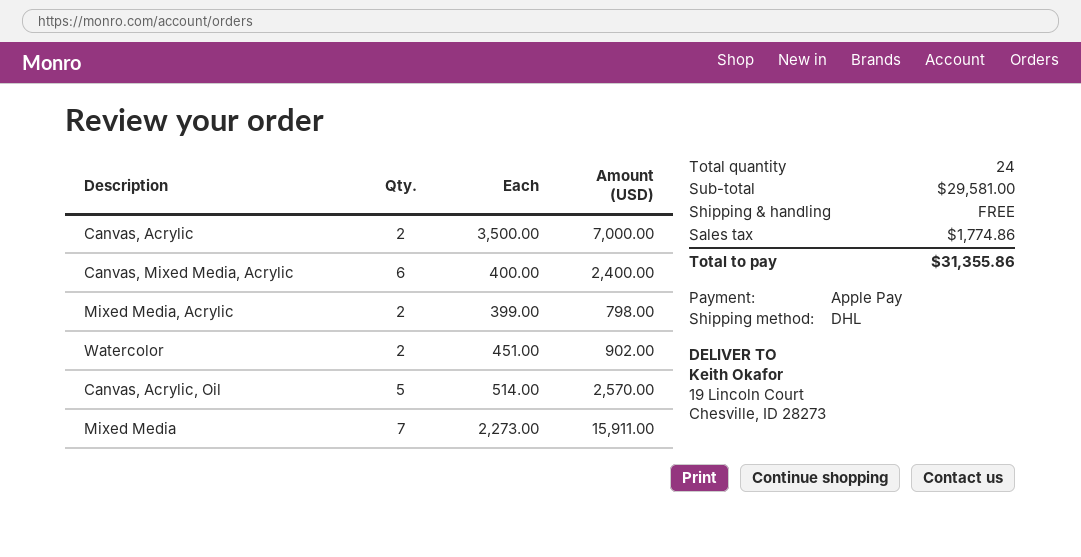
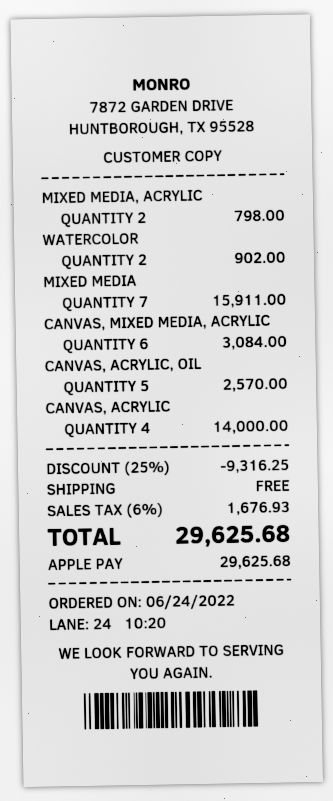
Canvas, Acrylic: 2 for 7000.00 -> 4 for 14000.00
Canvas, Mixed Media, Acrylic: 6 for 2400.00 -> 6 for 3084.00
discount: none -> 25% = 9316.25
tax: 1774.86 -> 1676.93
total: 31355.86 -> 29625.68

